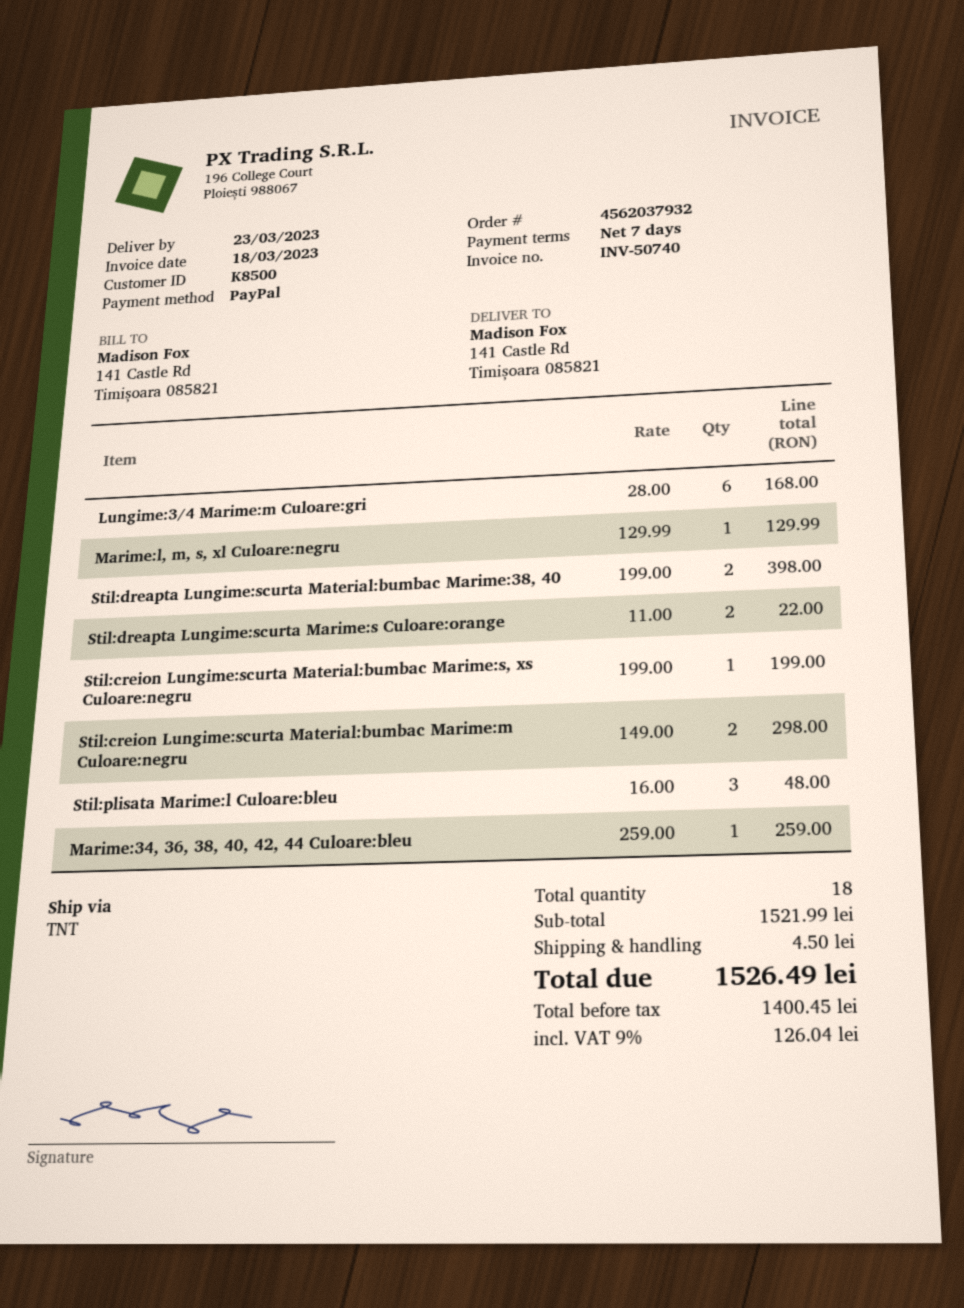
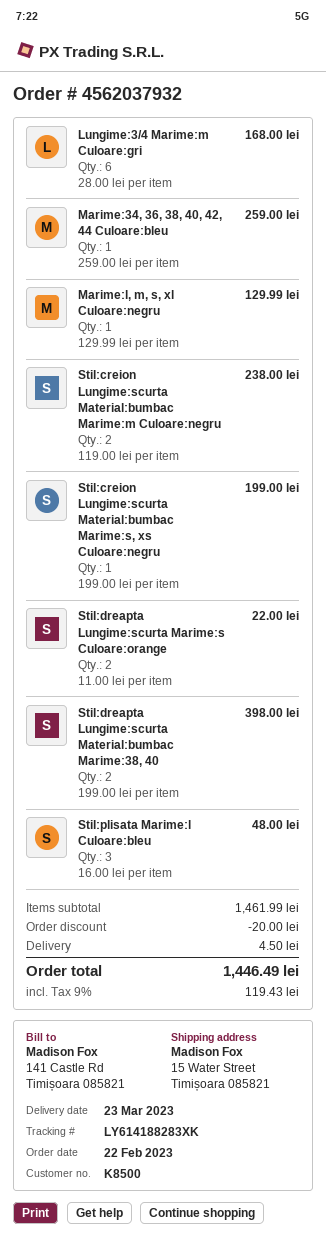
ship to: 141 Castle Rd, Timișoara 085821 -> 15 Water Street, Timișoara 085821
Stil:creion Lungime:scurta Material:bumbac Marime:m Culoare:negru: 2 x 149.00 = 298.00 -> 2 x 119.00 = 238.00
subtotal: 1521.99 -> 1461.99
discount: none -> 20.00
tax: 9% = 126.04 -> 9% = 119.43
total: 1526.49 -> 1446.49

